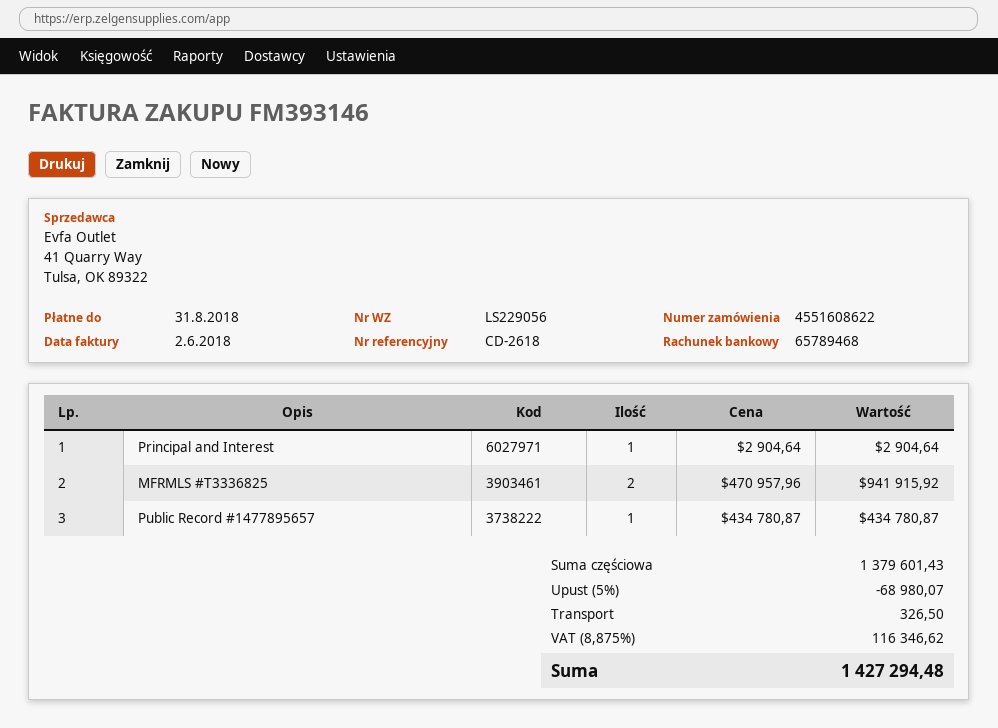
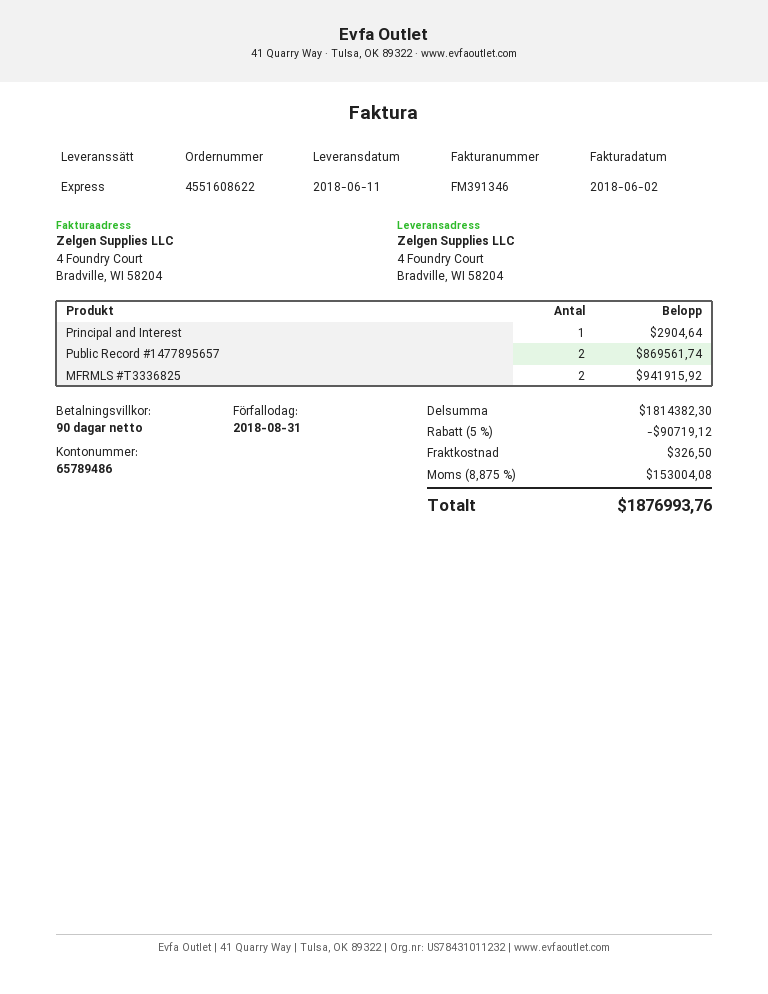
invoice number: FM393146 -> FM391346
bank account: 65789468 -> 65789486
Public Record #1477895657: 1 for 434780.87 -> 2 for 869561.74
subtotal: 1379601.43 -> 1814382.30
discount: 5% = 68980.07 -> 5% = 90719.12
tax: 8.875% = 116346.62 -> 8.875% = 153004.08
total: 1427294.48 -> 1876993.76

